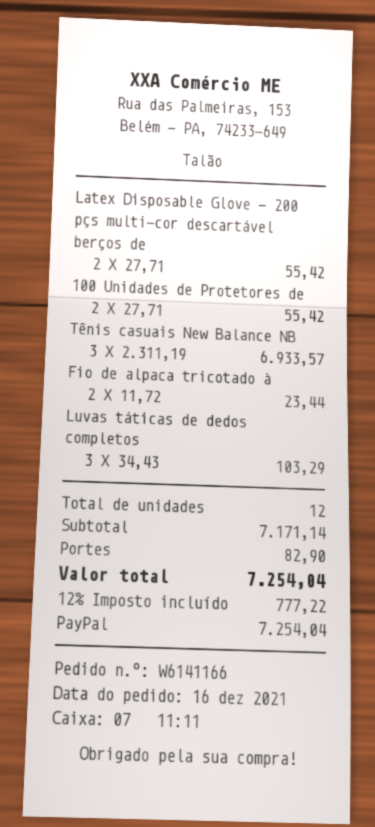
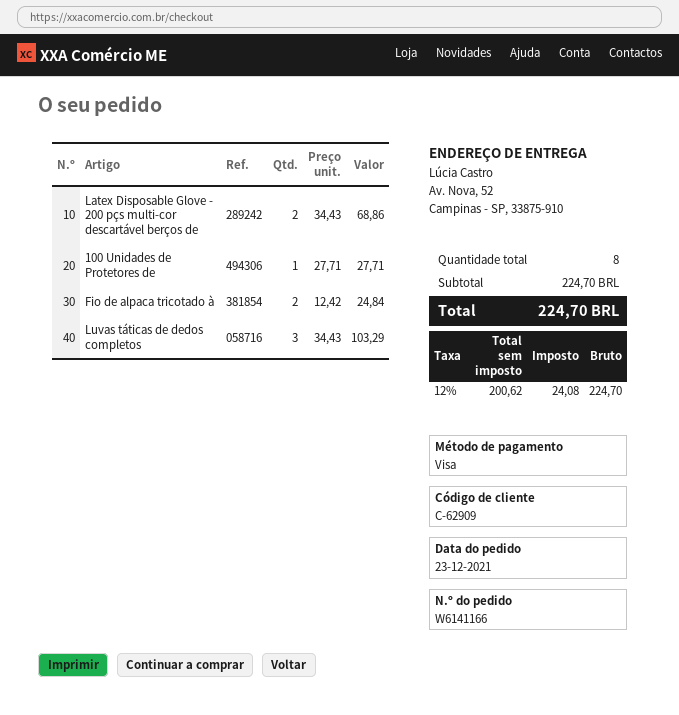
order date: 2021-12-16 -> 2021-12-23
payment method: PayPal -> Visa
Latex Disposable Glove - 200 pçs multi-cor descartável berços de: 2 x 27.71 = 55.42 -> 2 x 34.43 = 68.86
100 Unidades de Protetores de: 2 x 27.71 = 55.42 -> 1 x 27.71 = 27.71
Tênis casuais New Balance NB: 3 x 2311.19 = 6933.57 -> none
Fio de alpaca tricotado à: 2 x 11.72 = 23.44 -> 2 x 12.42 = 24.84
total quantity: 12 -> 8
subtotal: 7171.14 -> 224.70
shipping: 82.90 -> none
tax: 12% = 777.22 -> 12% = 24.08
total: 7254.04 -> 224.70

